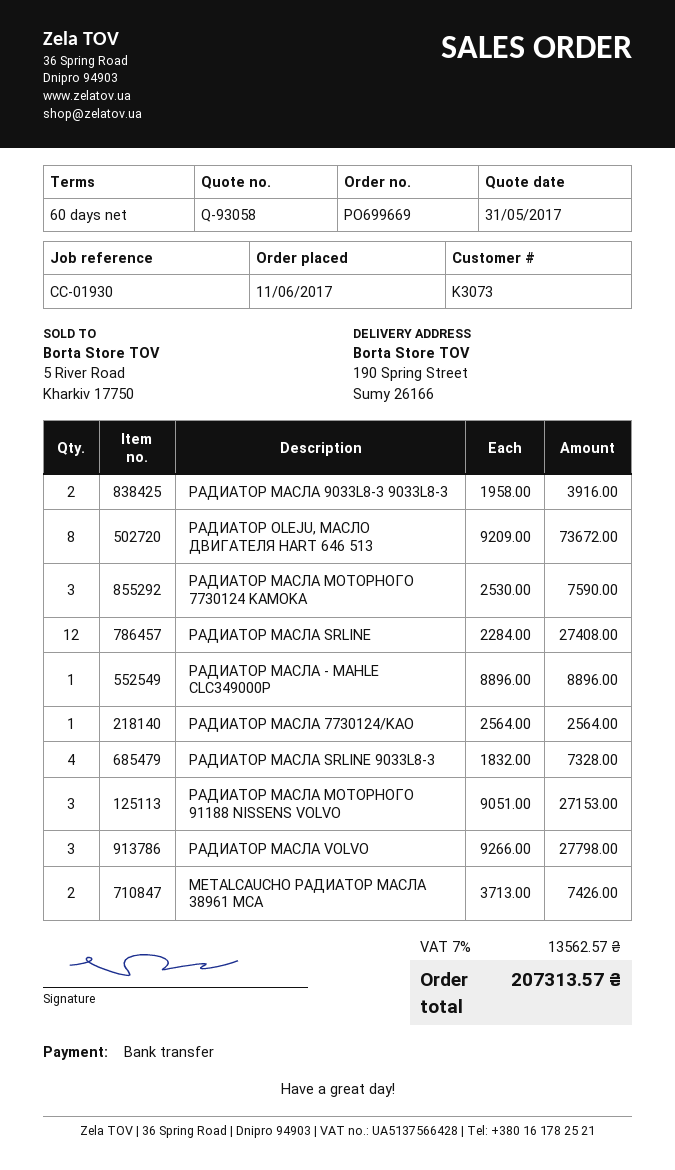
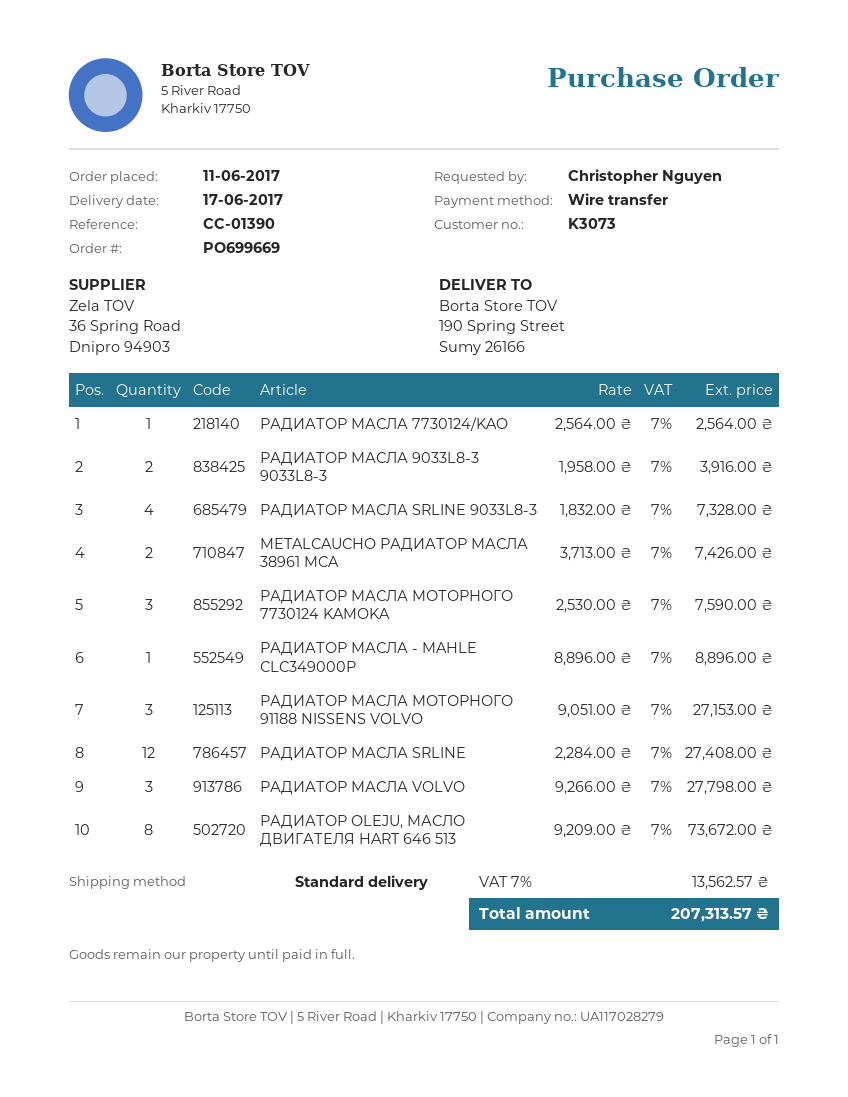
reference: CC-01930 -> CC-01390

